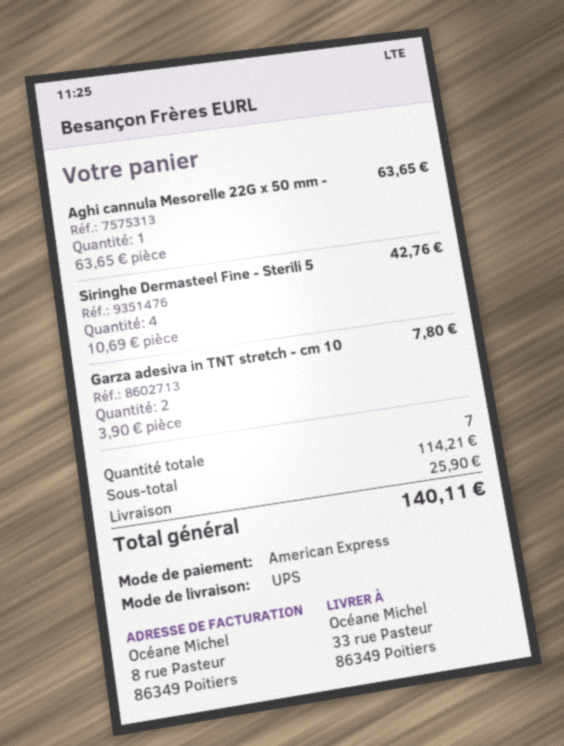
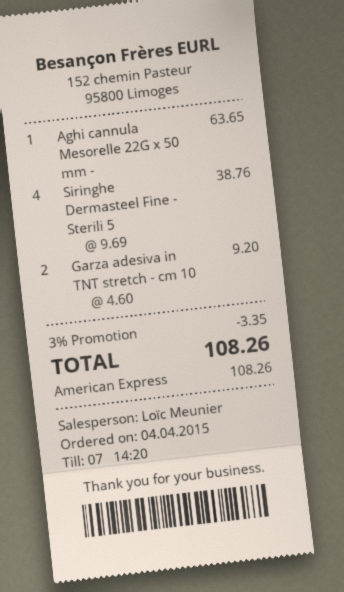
Siringhe Dermasteel Fine - Sterili 5: 4 x 10.69 = 42.76 -> 4 x 9.69 = 38.76
Garza adesiva in TNT stretch - cm 10: 2 x 3.90 = 7.80 -> 2 x 4.60 = 9.20
discount: none -> 3% = 3.35
shipping: 25.90 -> none
total: 140.11 -> 108.26

